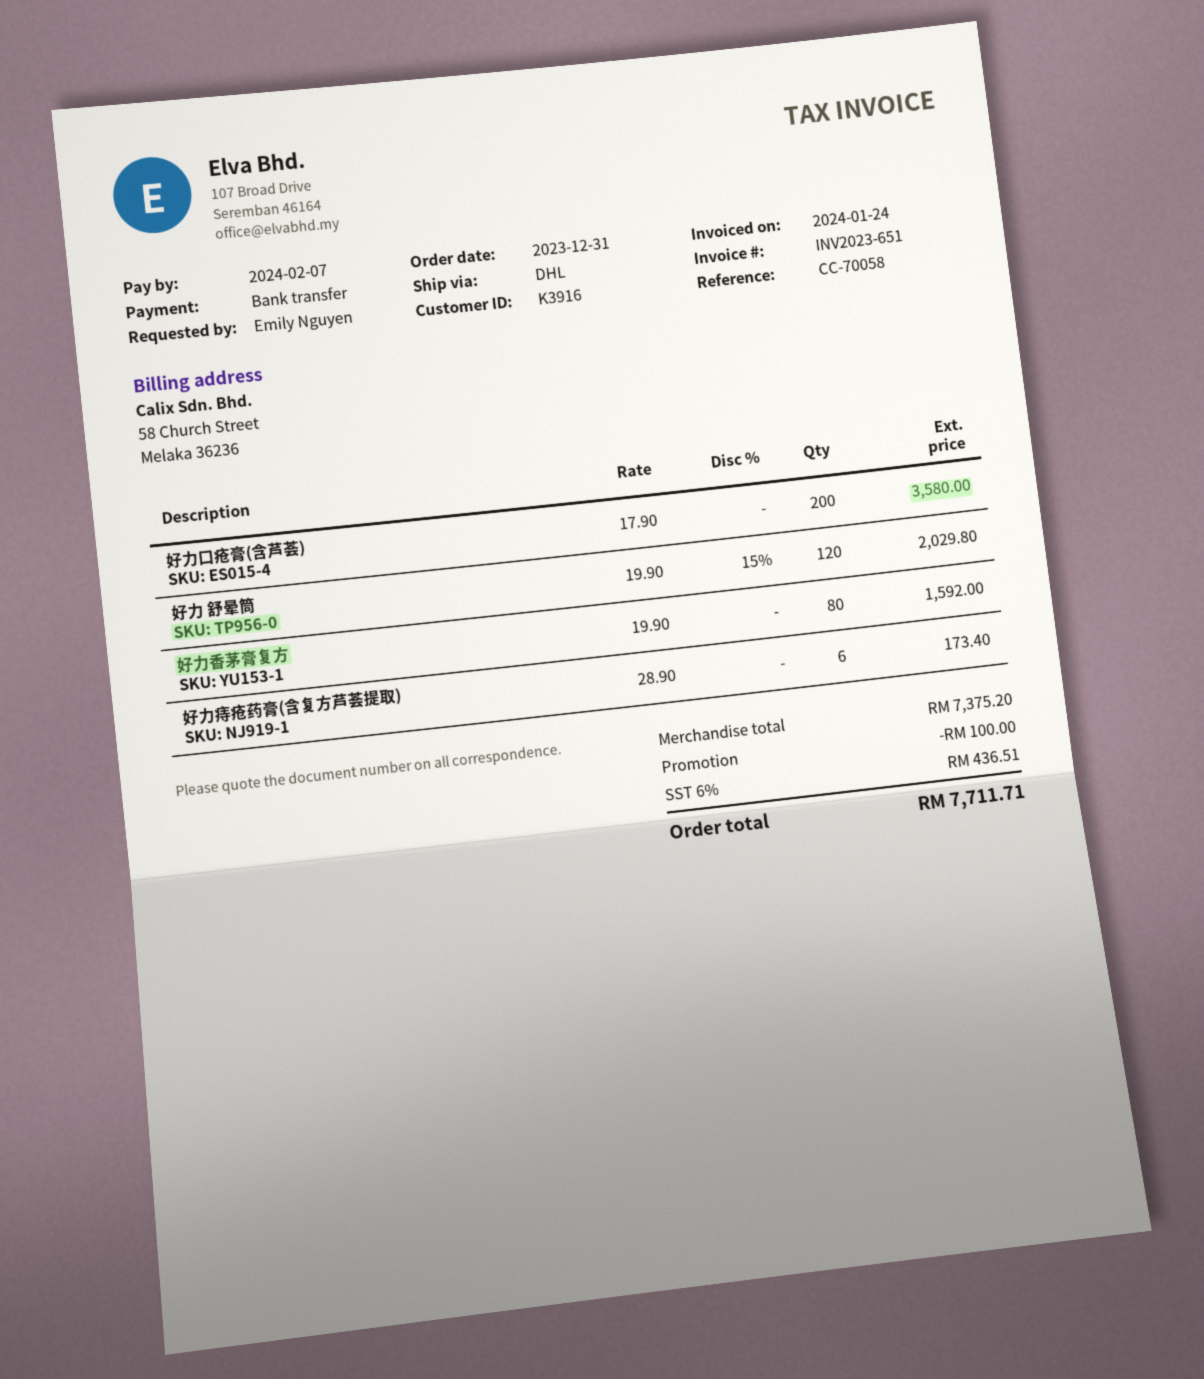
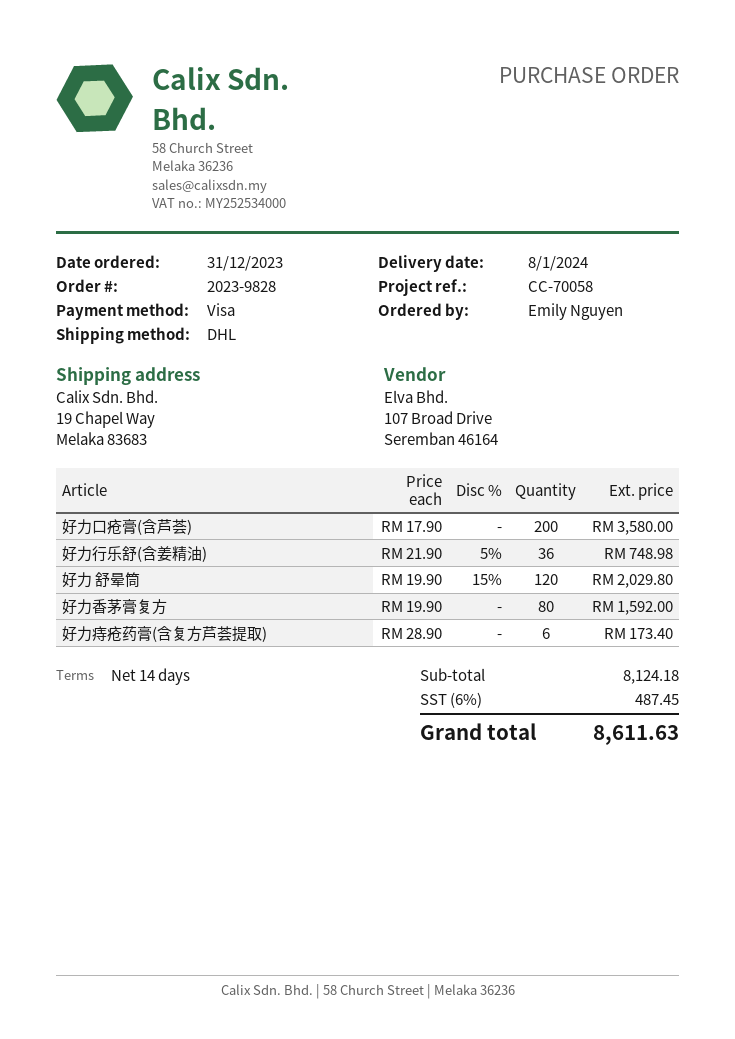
payment method: bank transfer -> Visa
好力行乐舒(含姜精油): none -> 36 x 21.90 - 5% = 748.98
subtotal: 7375.20 -> 8124.18
discount: 100.00 -> none
tax: 6% = 436.51 -> 6% = 487.45
total: 7711.71 -> 8611.63

